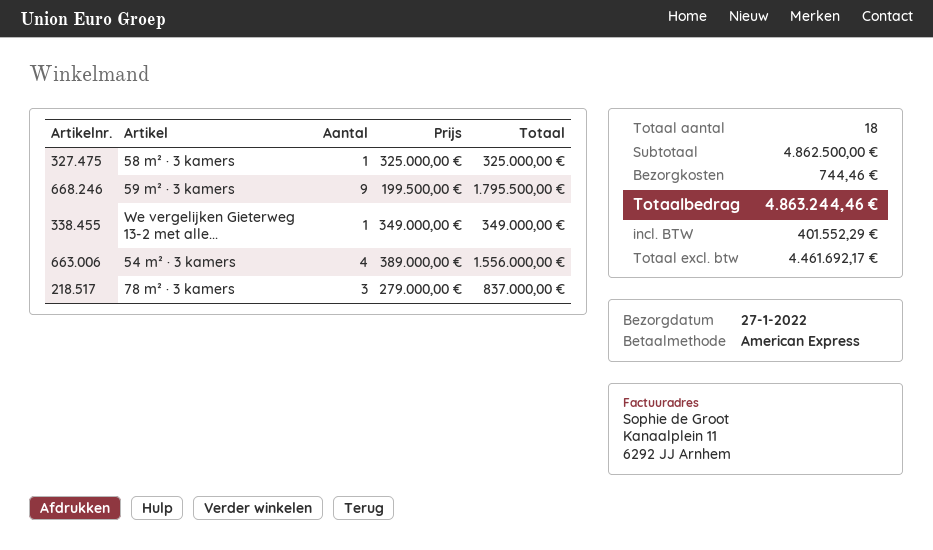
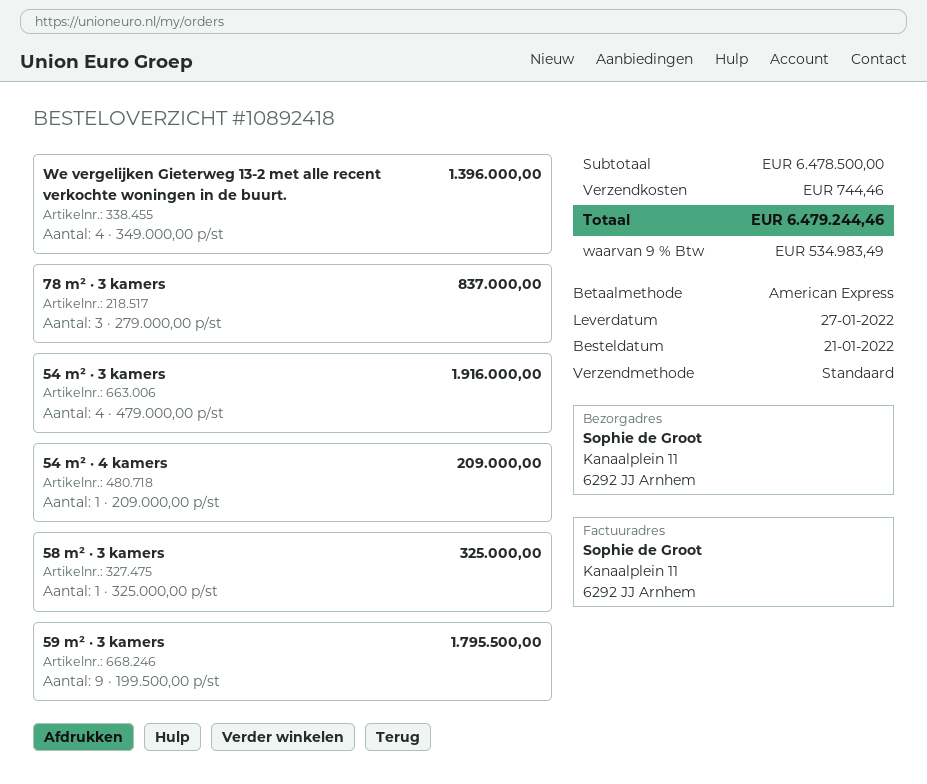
We vergelijken Gieterweg 13-2 met alle...: 1 x 349000.00 = 349000.00 -> 4 x 349000.00 = 1396000.00
54 m² · 3 kamers: 4 x 389000.00 = 1556000.00 -> 4 x 479000.00 = 1916000.00
54 m² · 4 kamers: none -> 1 x 209000.00 = 209000.00
subtotal: 4862500.00 -> 6478500.00
tax: 401552.29 -> 534983.49
total: 4863244.46 -> 6479244.46

